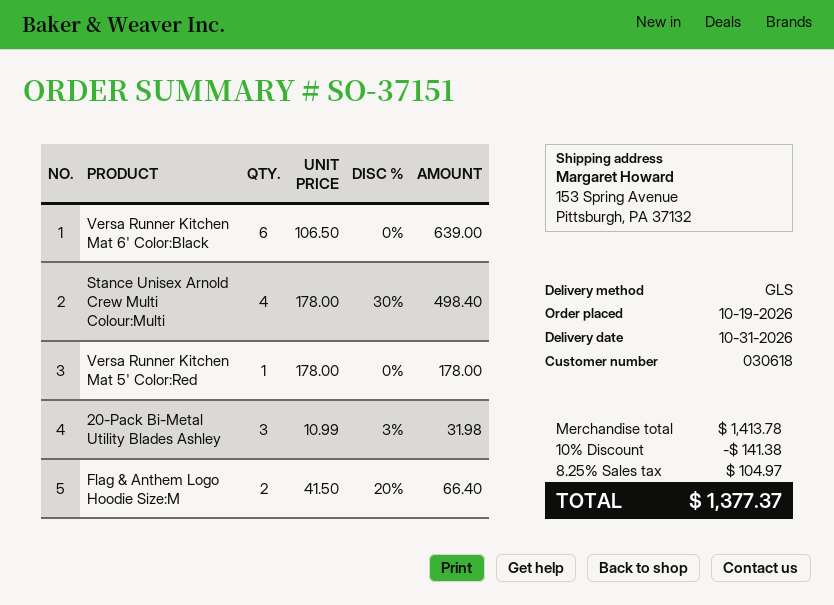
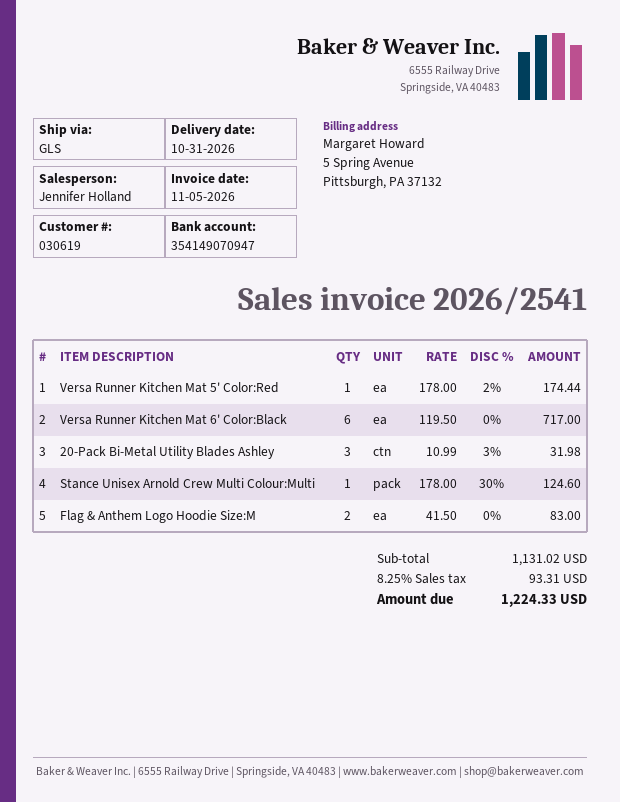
customer number: 030618 -> 030619
Versa Runner Kitchen Mat 6' Color:Black: 6 x 106.50 = 639.00 -> 6 x 119.50 = 717.00
Stance Unisex Arnold Crew Multi Colour:Multi: 4 x 178.00 - 30% = 498.40 -> 1 x 178.00 - 30% = 124.60
Versa Runner Kitchen Mat 5' Color:Red: 1 x 178.00 = 178.00 -> 1 x 178.00 - 2% = 174.44
Flag & Anthem Logo Hoodie Size:M: 2 x 41.50 - 20% = 66.40 -> 2 x 41.50 = 83.00
subtotal: 1413.78 -> 1131.02
discount: 10% = 141.38 -> none
tax: 8.25% = 104.97 -> 8.25% = 93.31
total: 1377.37 -> 1224.33

